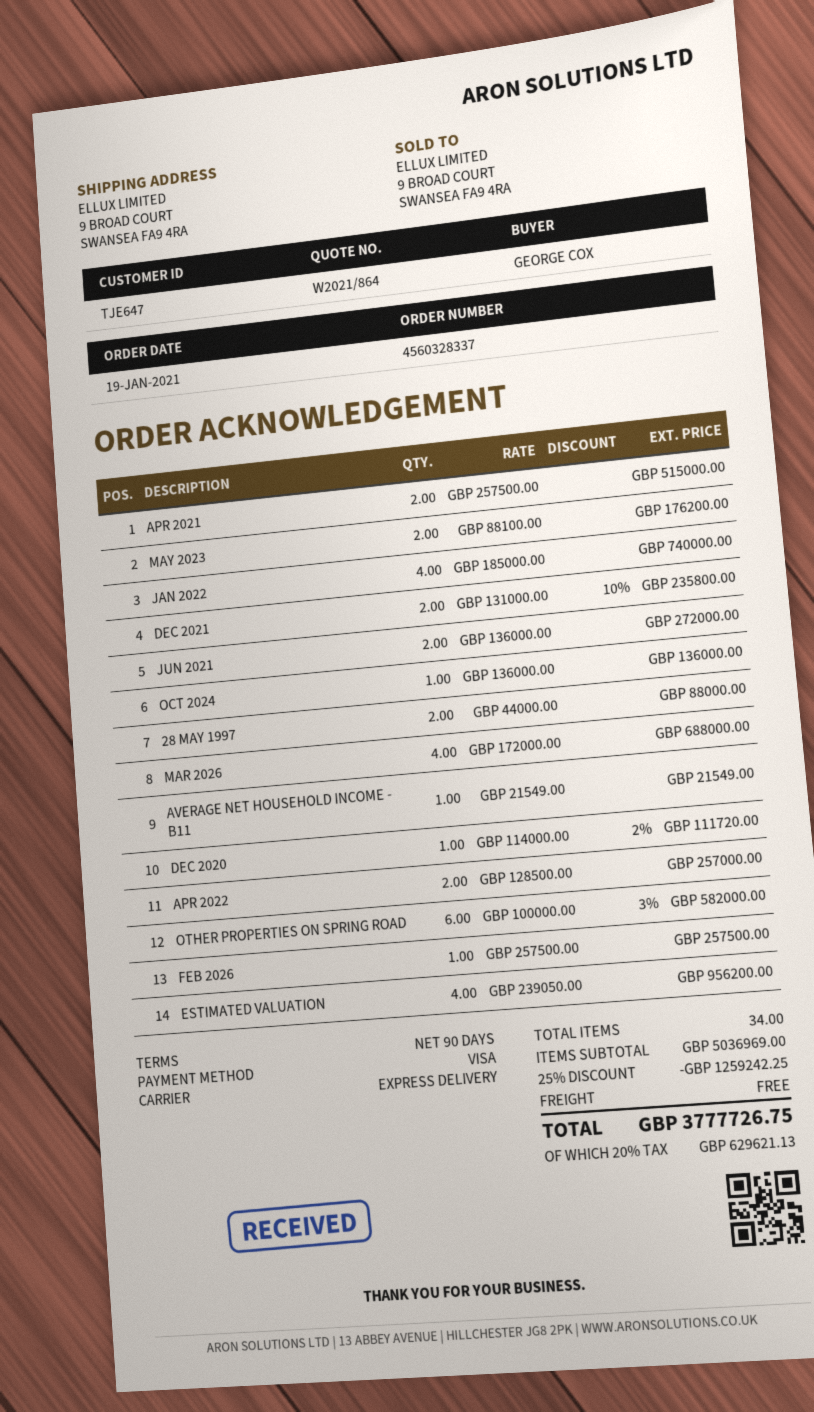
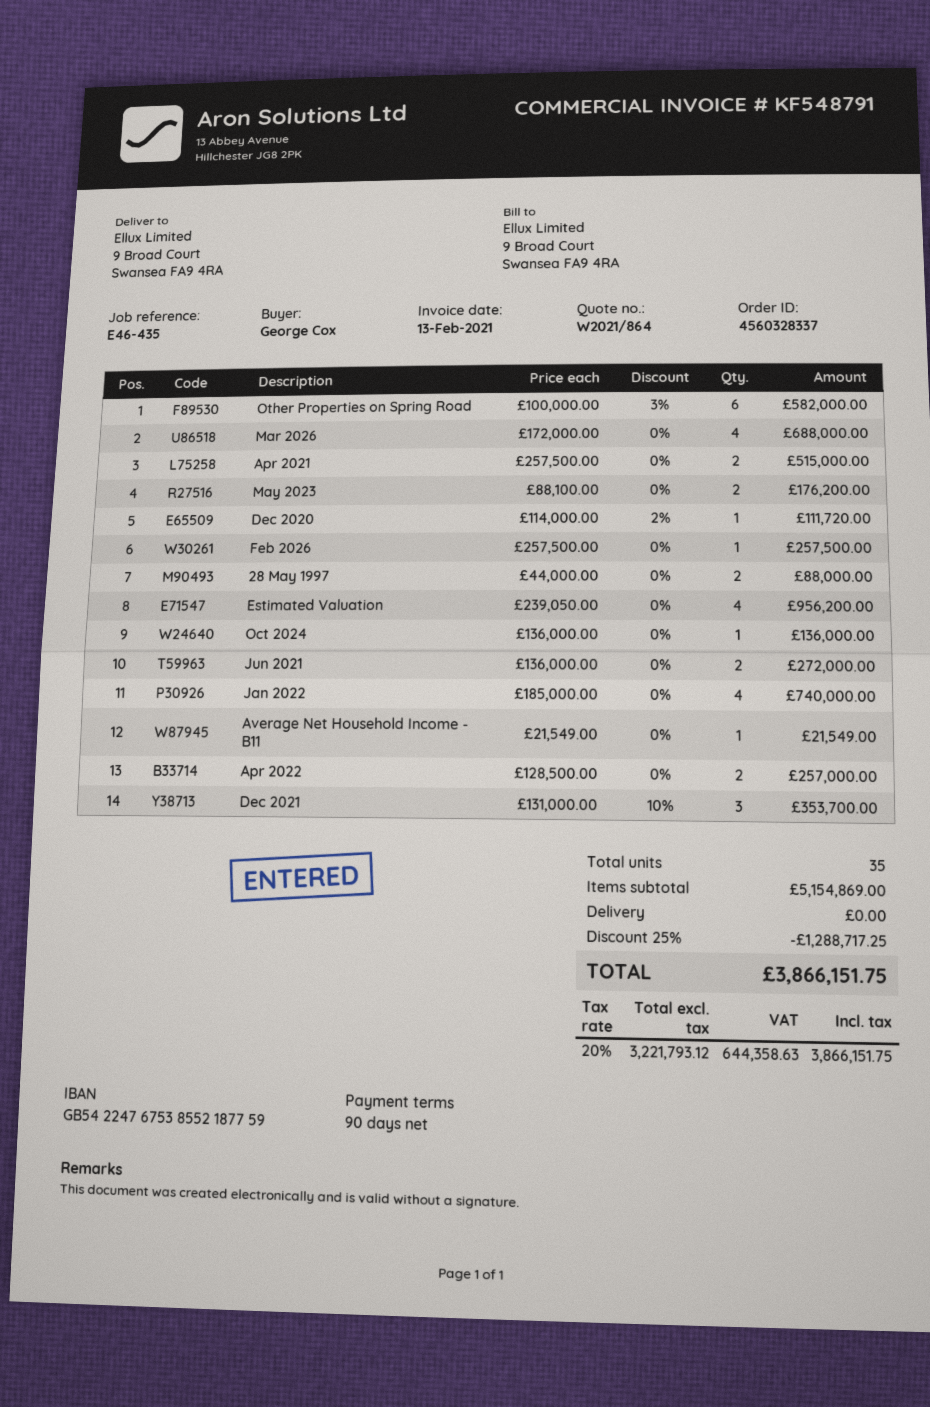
DEC 2021: 2 x 131000.00 - 10% = 235800.00 -> 3 x 131000.00 - 10% = 353700.00
total quantity: 34 -> 35
subtotal: 5036969.00 -> 5154869.00
discount: 25% = 1259242.25 -> 25% = 1288717.25
tax: 20% = 629621.13 -> 20% = 644358.63
total: 3777726.75 -> 3866151.75

